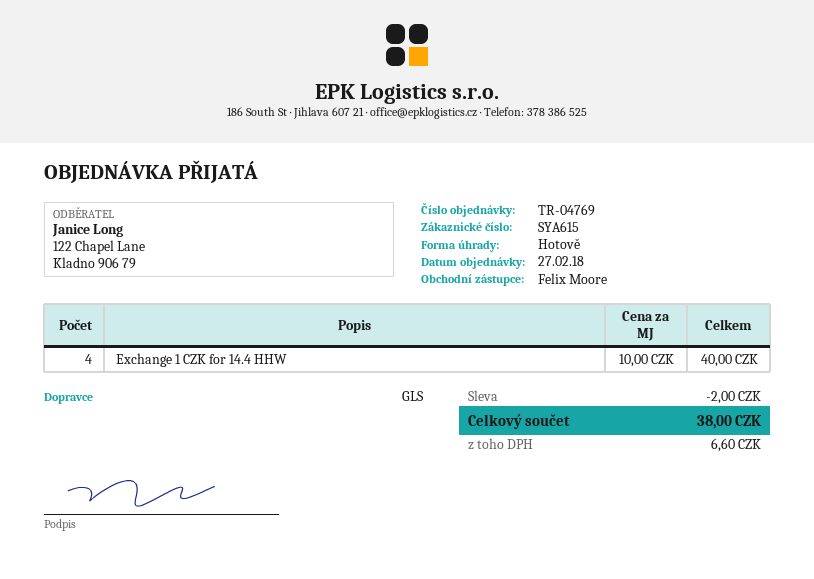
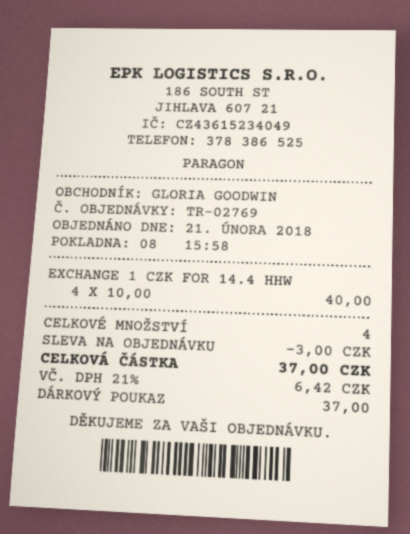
order number: TR-04769 -> TR-02769
order date: 2018-02-27 -> 2018-02-21
sales rep: Felix Moore -> GLORIA GOODWIN
payment method: cash -> gift card
discount: 2.00 -> 3.00
tax: 6.60 -> 6.42
total: 38.00 -> 37.00

